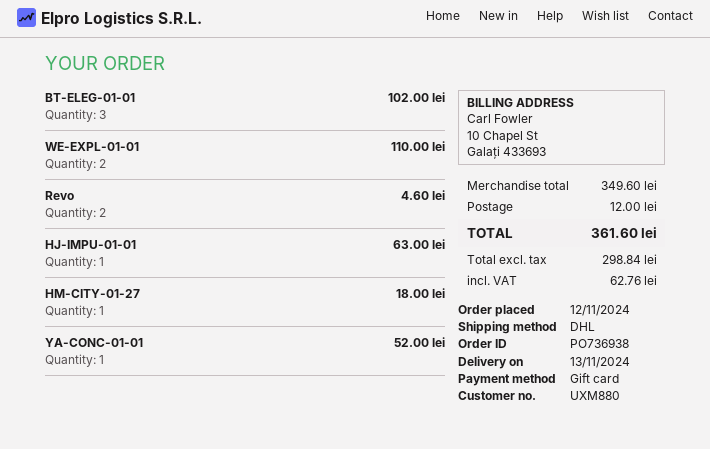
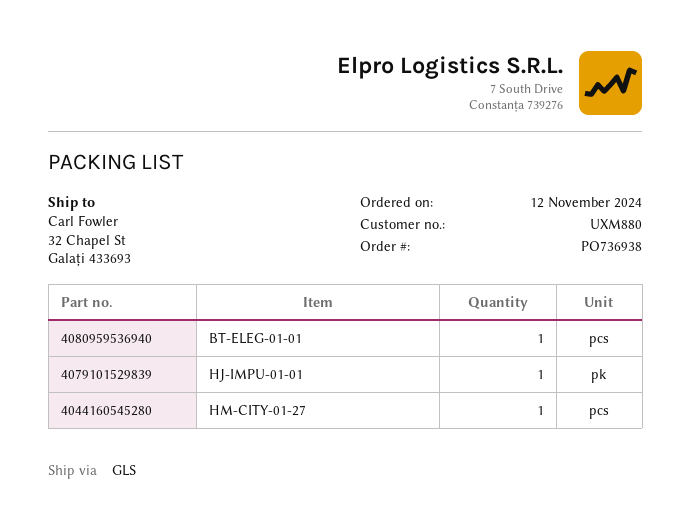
shipping method: DHL -> GLS
BT-ELEG-01-01: 3 -> 1
WE-EXPL-01-01: 2 -> none
Revo: 2 -> none
YA-CONC-01-01: 1 -> none

